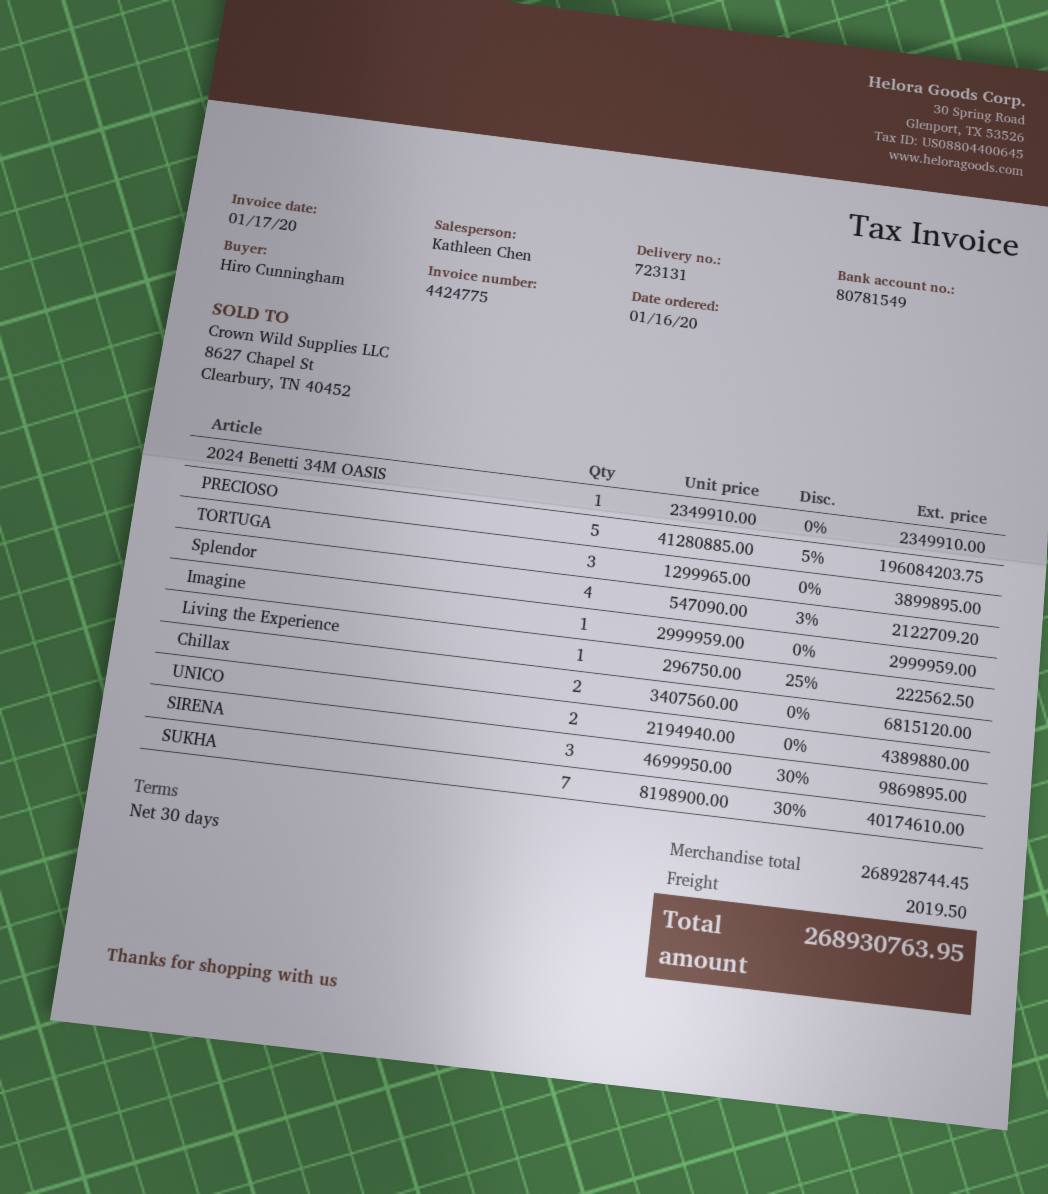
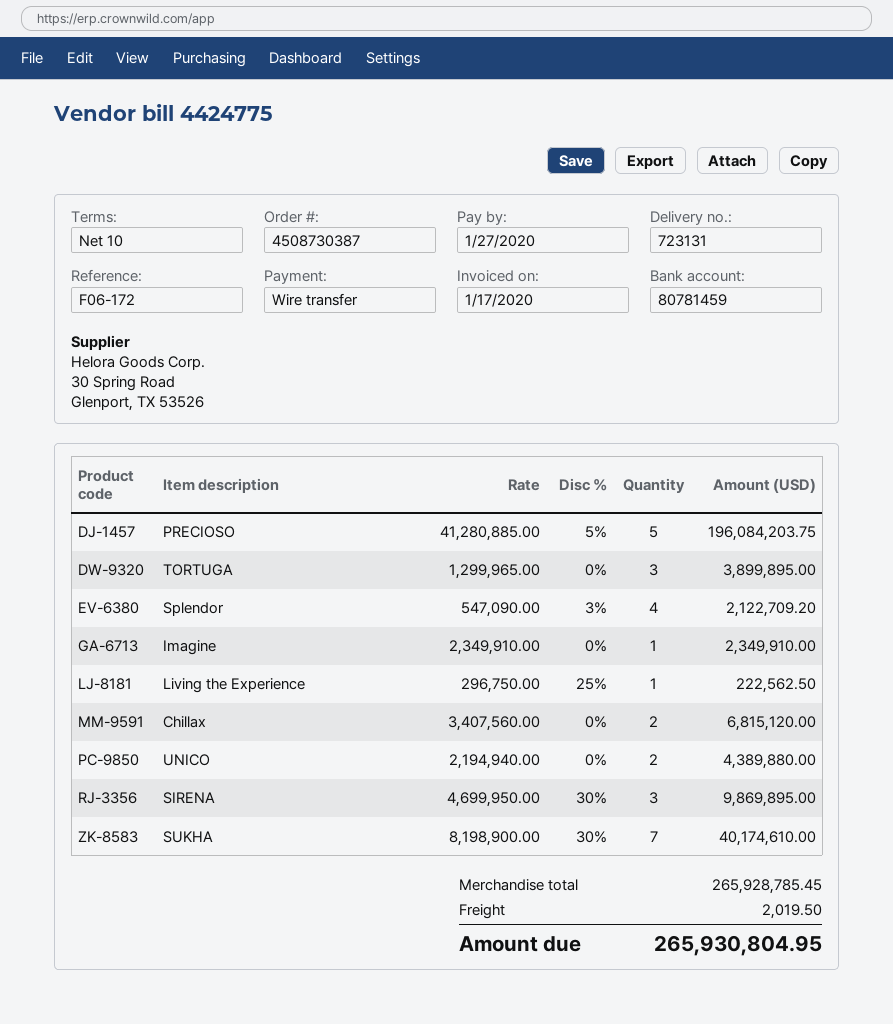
payment terms: 30 days -> 10 days
bank account: 80781549 -> 80781459
2024 Benetti 34M OASIS: 1 x 2349910.00 = 2349910.00 -> none
Imagine: 1 x 2999959.00 = 2999959.00 -> 1 x 2349910.00 = 2349910.00
subtotal: 268928744.45 -> 265928785.45
total: 268930763.95 -> 265930804.95

